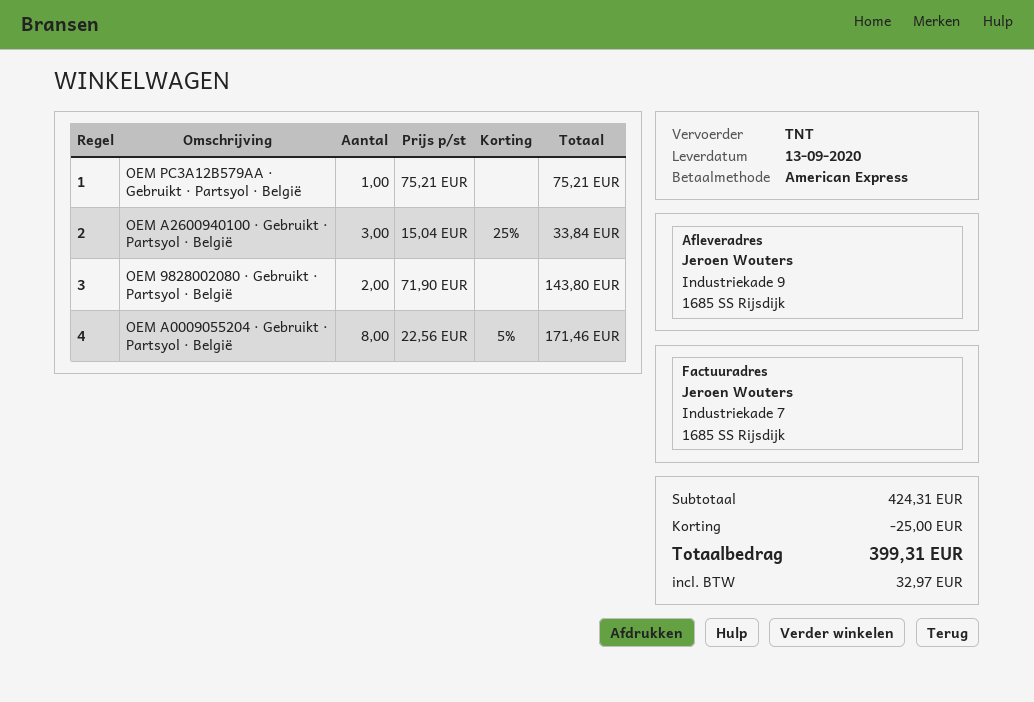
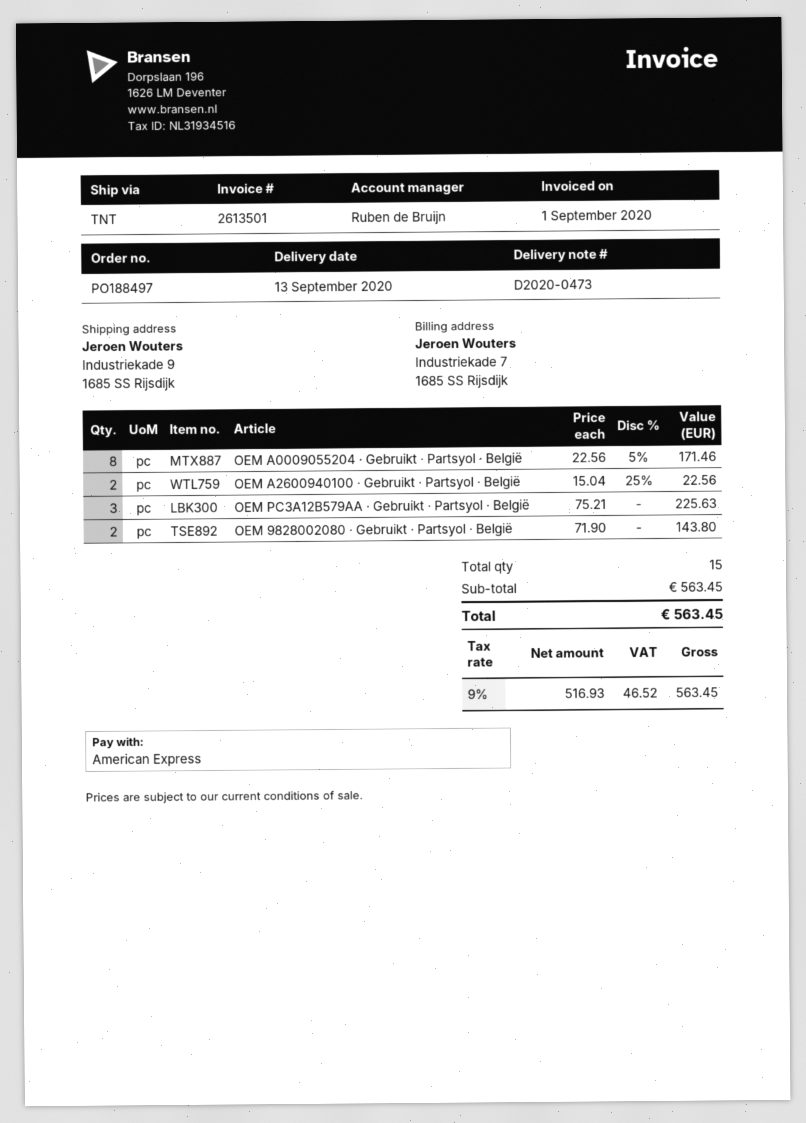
OEM PC3A12B579AA · Gebruikt · Partsyol · België: 1 x 75.21 = 75.21 -> 3 x 75.21 = 225.63
OEM A2600940100 · Gebruikt · Partsyol · België: 3 x 15.04 - 25% = 33.84 -> 2 x 15.04 - 25% = 22.56
subtotal: 424.31 -> 563.45
discount: 25.00 -> none
tax: 32.97 -> 46.52
total: 399.31 -> 563.45

